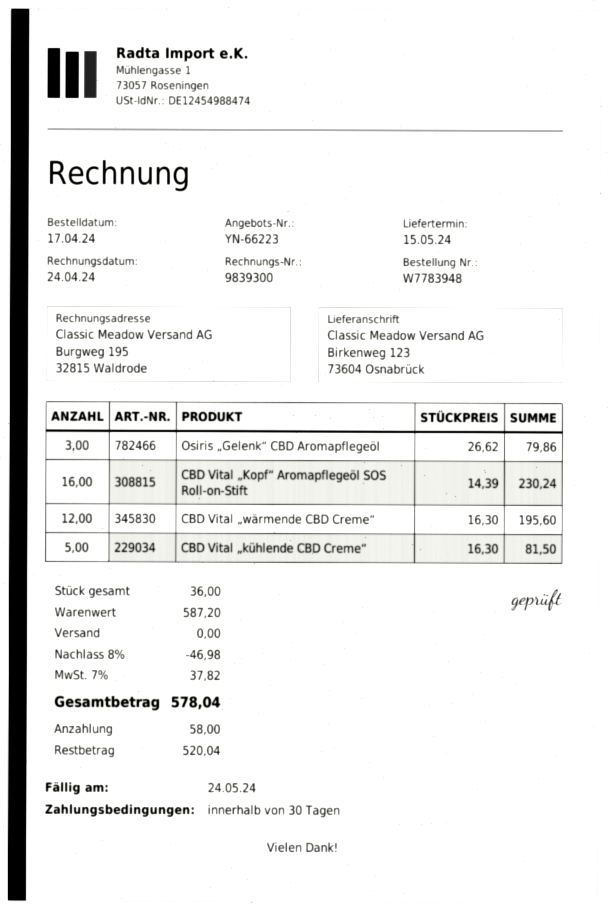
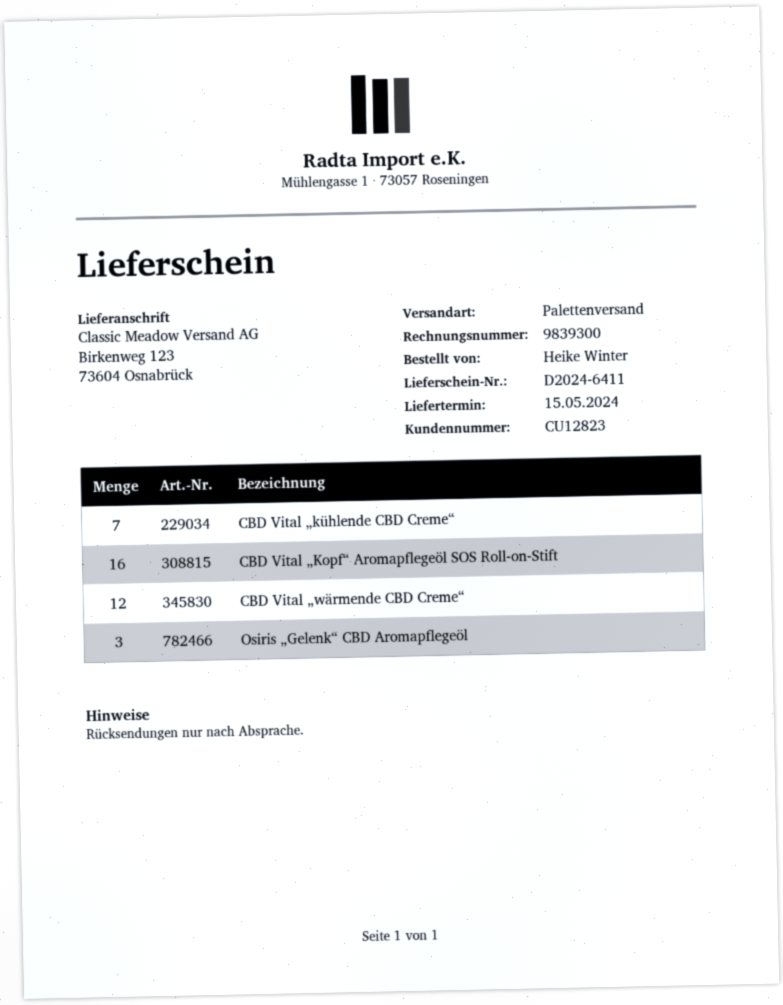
CBD Vital „kühlende CBD Creme“: 5 -> 7

